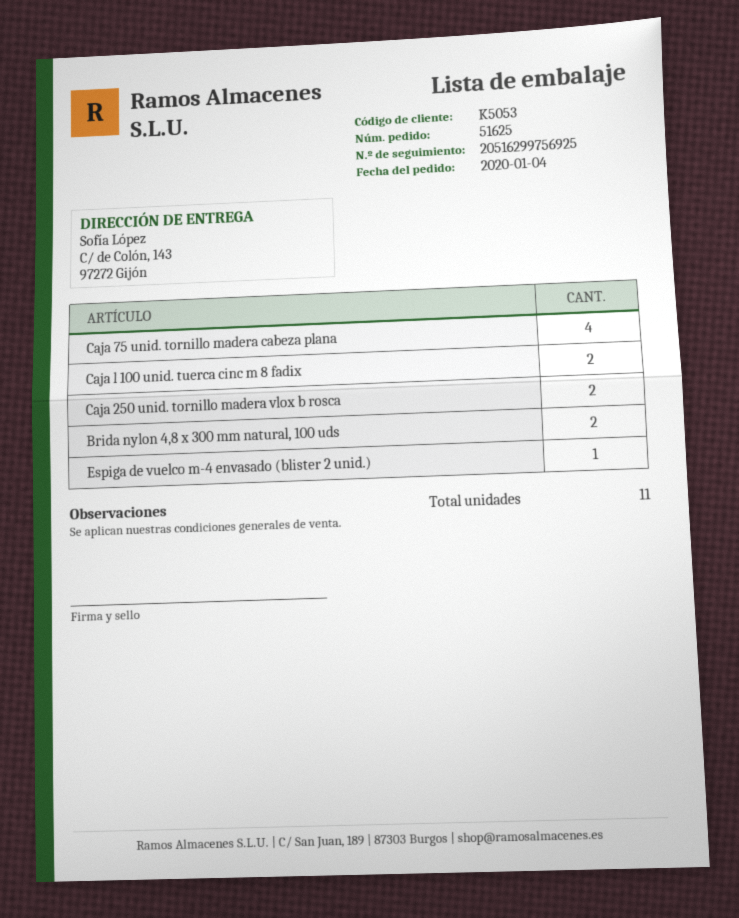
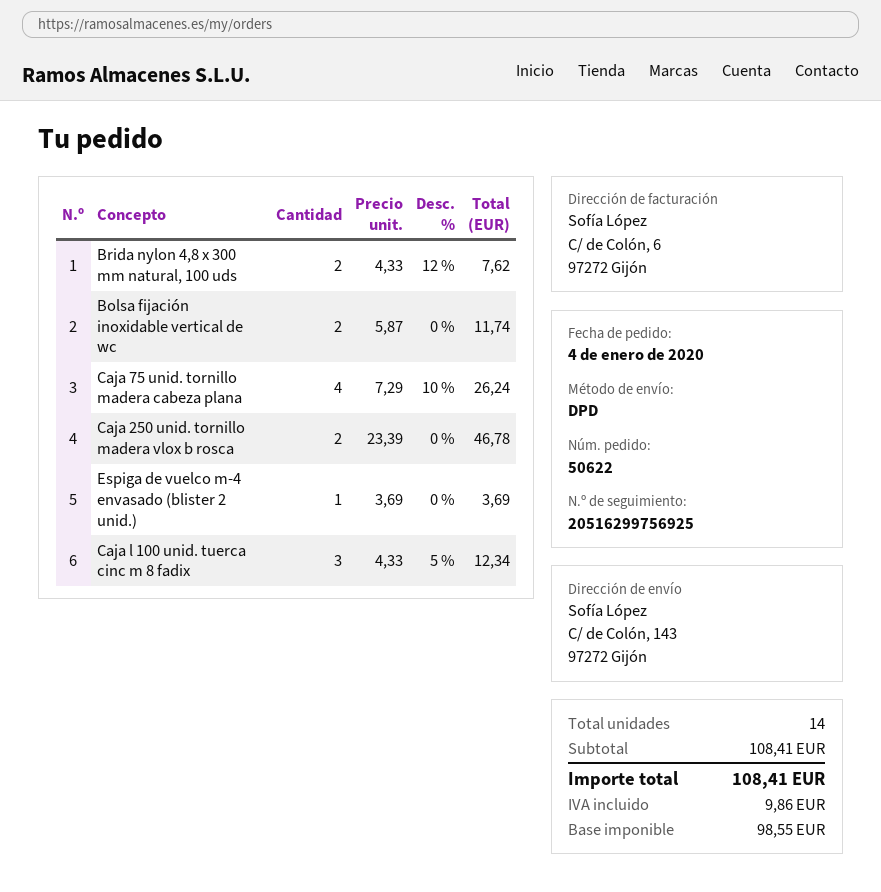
order number: 51625 -> 50622
Caja l 100 unid. tuerca cinc m 8 fadix: 2 -> 3
Bolsa fijación inoxidable vertical de wc: none -> 2
total quantity: 11 -> 14

